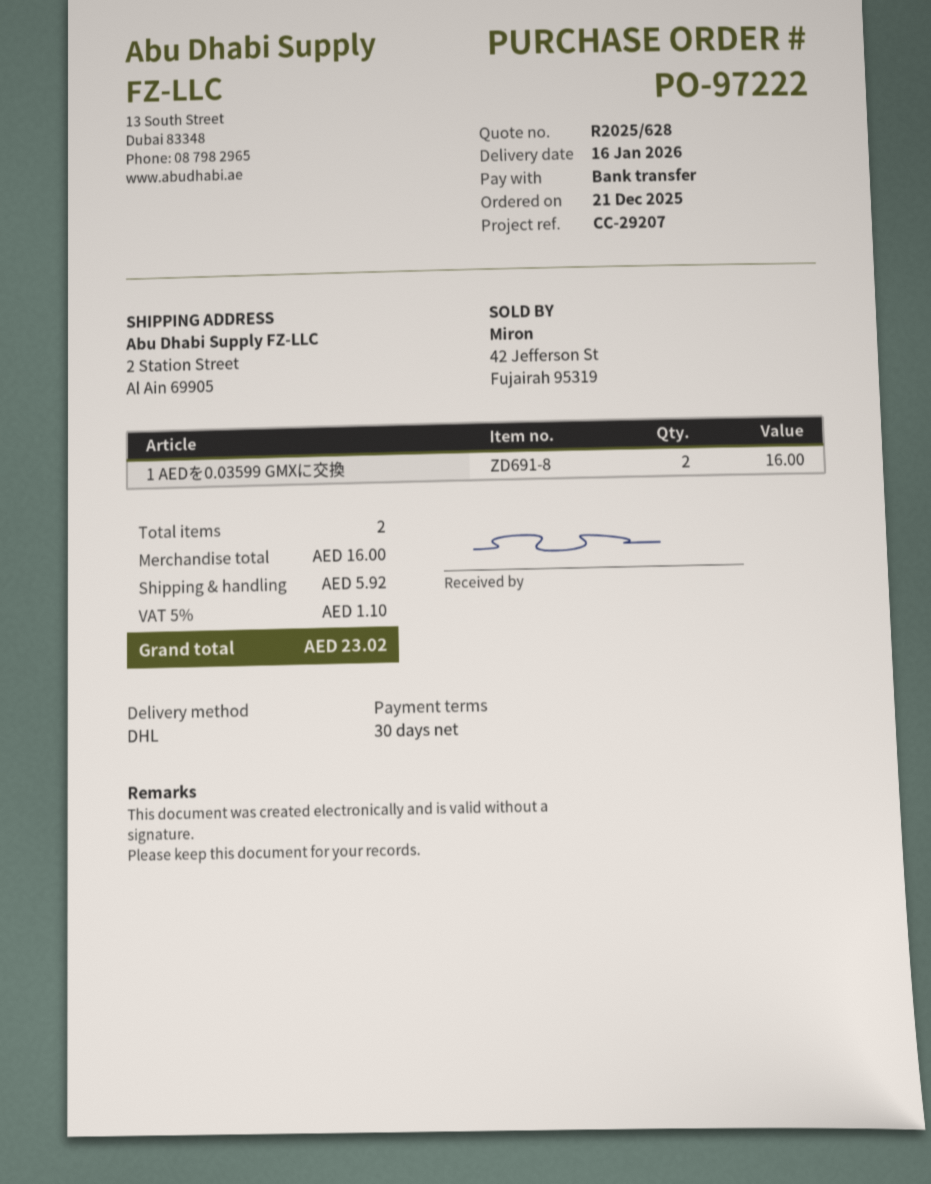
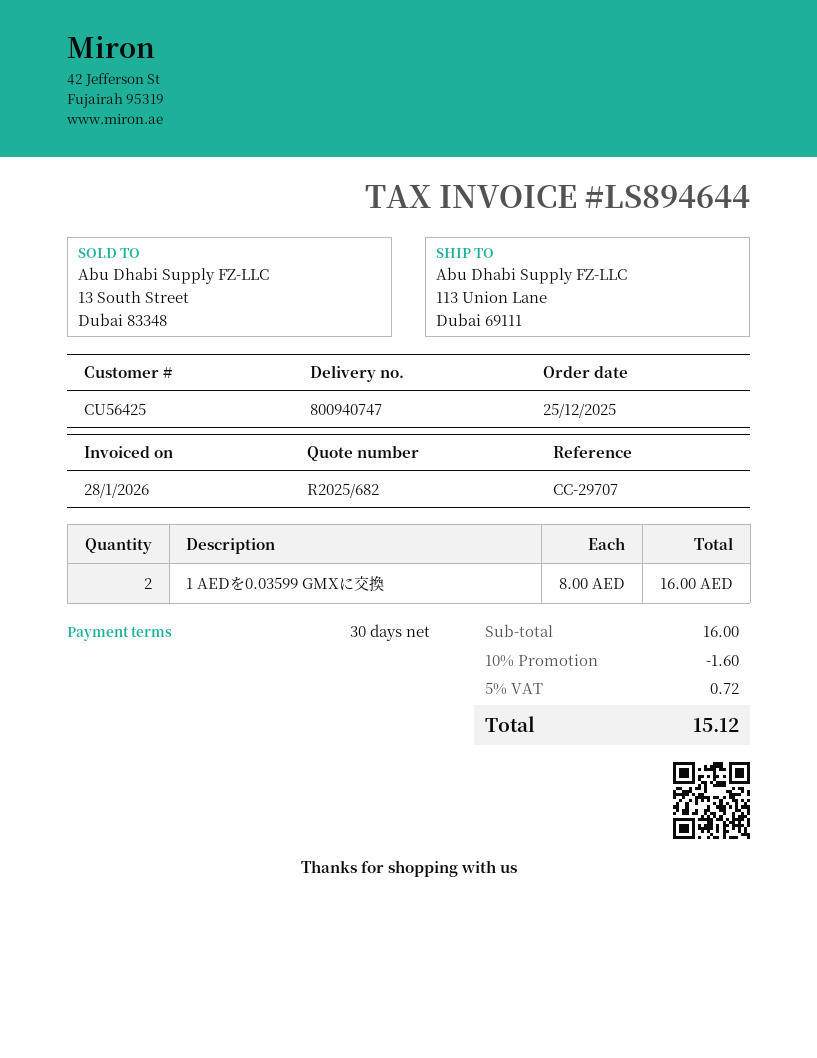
quote number: R2025/628 -> R2025/682
order date: 2025-12-21 -> 2025-12-25
reference: CC-29207 -> CC-29707
ship to: 2 Station Street, Al Ain 69905 -> 113 Union Lane, Dubai 69111
discount: none -> 10% = 1.60
shipping: 5.92 -> none
tax: 5% = 1.10 -> 5% = 0.72
total: 23.02 -> 15.12

